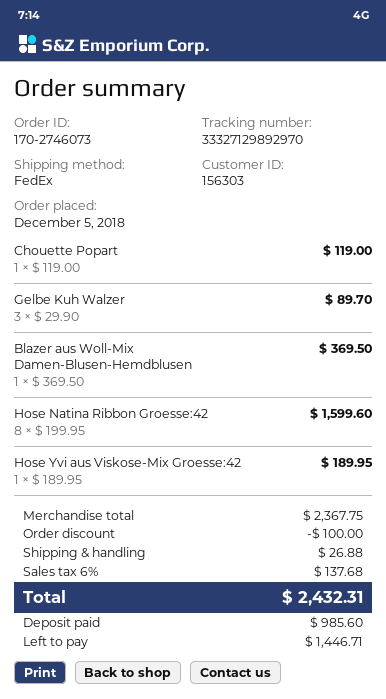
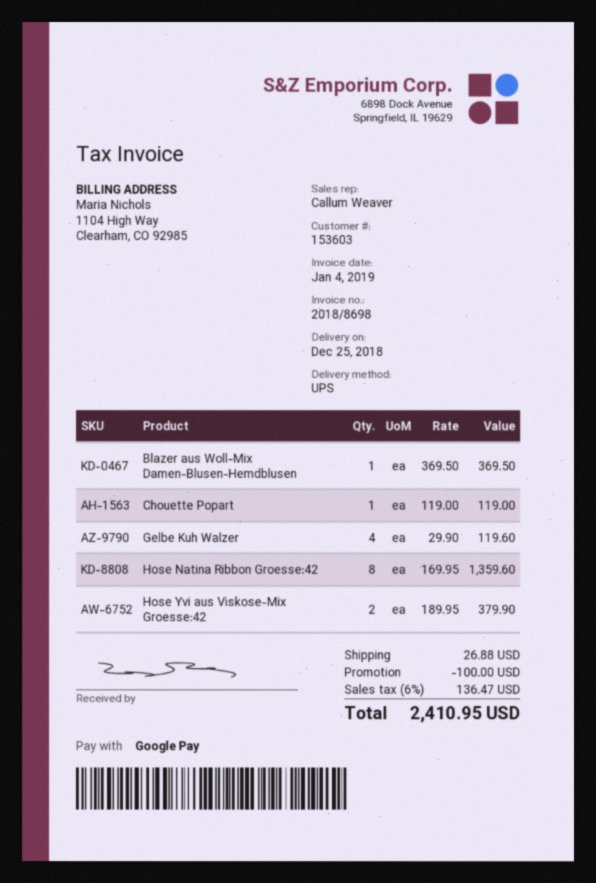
customer number: 156303 -> 153603
shipping method: FedEx -> UPS
Gelbe Kuh Walzer: 3 x 29.90 = 89.70 -> 4 x 29.90 = 119.60
Hose Natina Ribbon Groesse:42: 8 x 199.95 = 1599.60 -> 8 x 169.95 = 1359.60
Hose Yvi aus Viskose-Mix Groesse:42: 1 x 189.95 = 189.95 -> 2 x 189.95 = 379.90
tax: 6% = 137.68 -> 6% = 136.47
total: 2432.31 -> 2410.95

